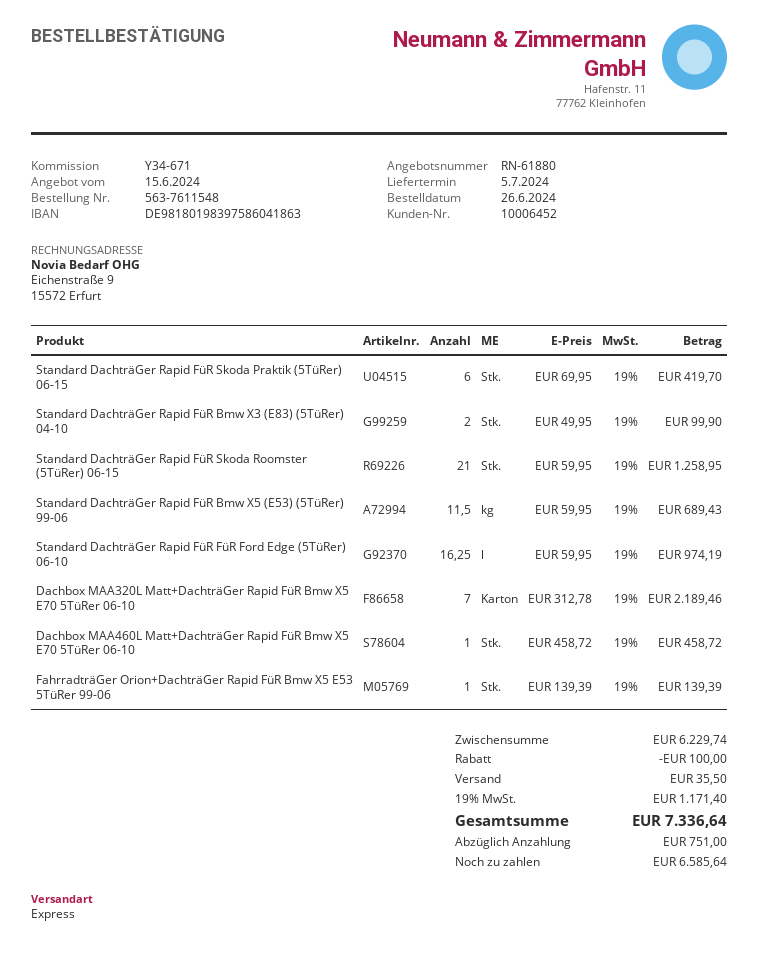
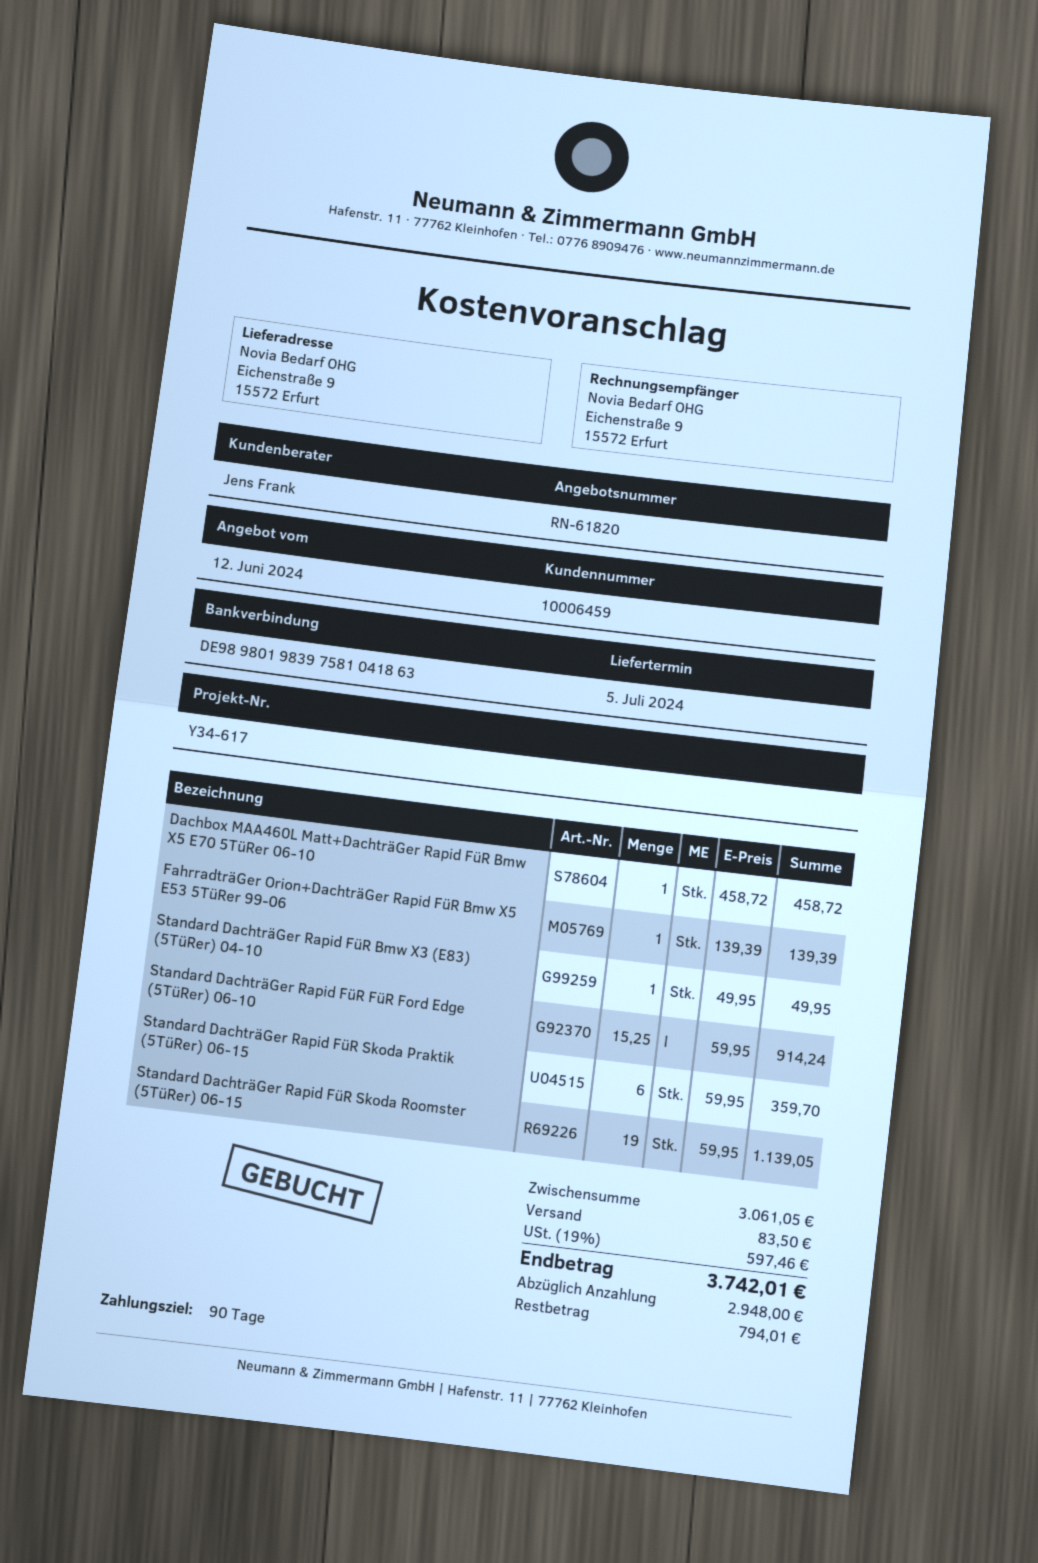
quote number: RN-61880 -> RN-61820
quote date: 2024-06-15 -> 2024-06-12
customer number: 10006452 -> 10006459
reference: Y34-671 -> Y34-617
bank account: DE98180198397586041863 -> DE98980198397581041863
Standard DachträGer Rapid FüR Skoda Praktik (5TüRer) 06-15: 6 x 69.95 = 419.70 -> 6 x 59.95 = 359.70
Standard DachträGer Rapid FüR Bmw X3 (E83) (5TüRer) 04-10: 2 x 49.95 = 99.90 -> 1 x 49.95 = 49.95
Standard DachträGer Rapid FüR Skoda Roomster (5TüRer) 06-15: 21 x 59.95 = 1258.95 -> 19 x 59.95 = 1139.05
Standard DachträGer Rapid FüR Bmw X5 (E53) (5TüRer) 99-06: 11.5 x 59.95 = 689.43 -> none
Standard DachträGer Rapid FüR FüR Ford Edge (5TüRer) 06-10: 16.25 x 59.95 = 974.19 -> 15.25 x 59.95 = 914.24
Dachbox MAA320L Matt+DachträGer Rapid FüR Bmw X5 E70 5TüRer 06-10: 7 x 312.78 = 2189.46 -> none
subtotal: 6229.74 -> 3061.05
discount: 100.00 -> none
shipping: 35.50 -> 83.50
tax: 19% = 1171.40 -> 19% = 597.46
total: 7336.64 -> 3742.01
deposit: 751.00 -> 2948.00
balance: 6585.64 -> 794.01

